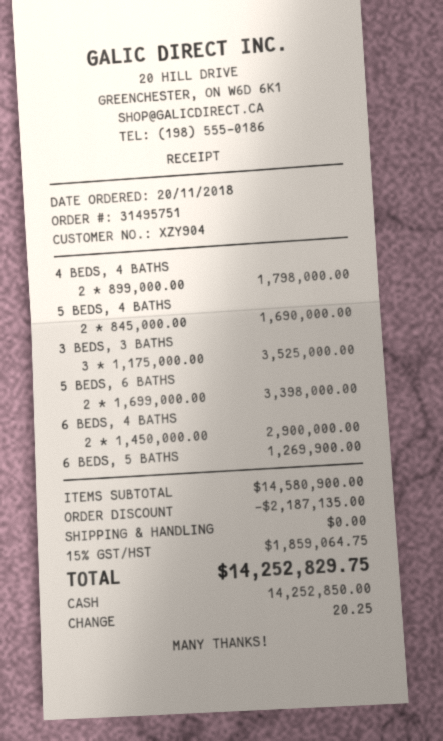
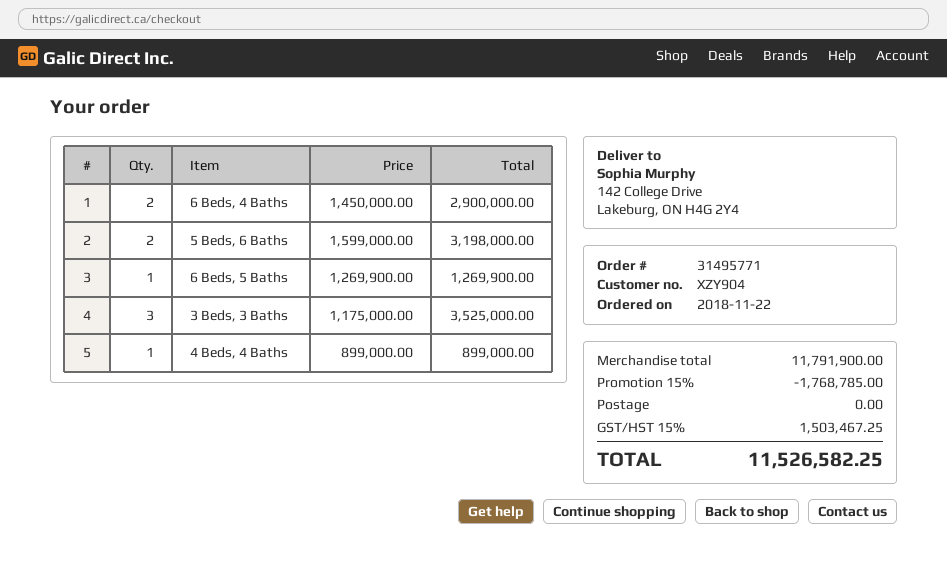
order number: 31495751 -> 31495771
order date: 2018-11-20 -> 2018-11-22
4 BEDS, 4 BATHS: 2 x 899000.00 = 1798000.00 -> 1 x 899000.00 = 899000.00
5 BEDS, 4 BATHS: 2 x 845000.00 = 1690000.00 -> none
5 BEDS, 6 BATHS: 2 x 1699000.00 = 3398000.00 -> 2 x 1599000.00 = 3198000.00
subtotal: 14580900.00 -> 11791900.00
discount: 2187135.00 -> 1768785.00
tax: 15% = 1859064.75 -> 15% = 1503467.25
total: 14252829.75 -> 11526582.25

